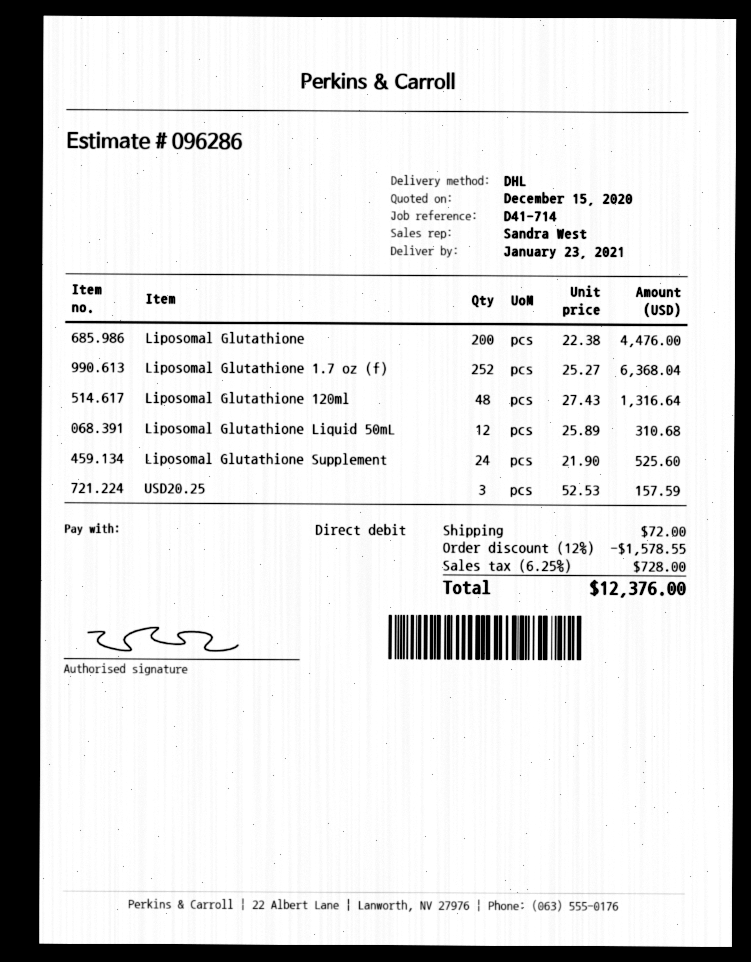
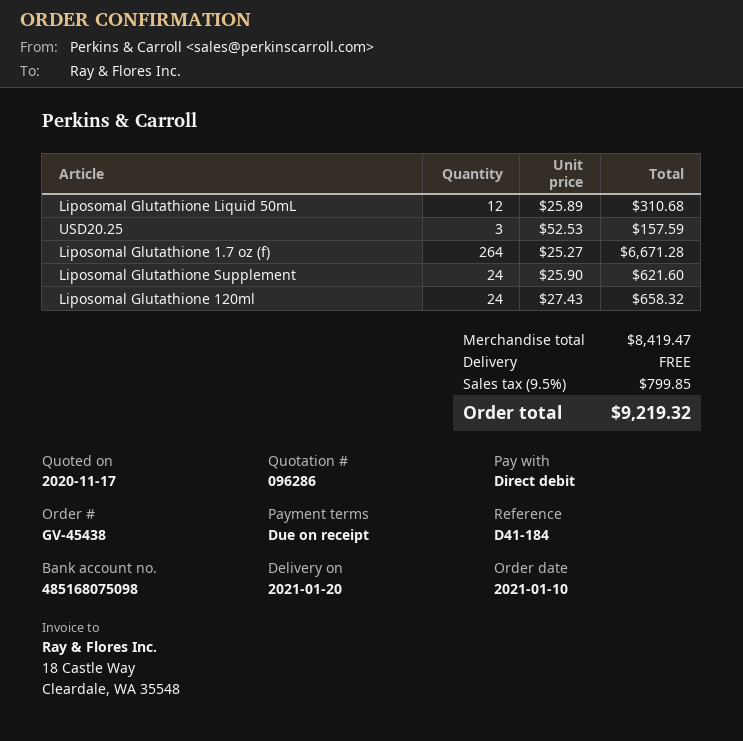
quote date: 2020-12-15 -> 2020-11-17
delivery date: 2021-01-23 -> 2021-01-20
reference: D41-714 -> D41-184
Liposomal Glutathione: 200 x 22.38 = 4476.00 -> none
Liposomal Glutathione 1.7 oz (f): 252 x 25.27 = 6368.04 -> 264 x 25.27 = 6671.28
Liposomal Glutathione 120ml: 48 x 27.43 = 1316.64 -> 24 x 27.43 = 658.32
Liposomal Glutathione Supplement: 24 x 21.90 = 525.60 -> 24 x 25.90 = 621.60
discount: 12% = 1578.55 -> none
shipping: 72.00 -> 0.00
tax: 6.25% = 728.00 -> 9.5% = 799.85
total: 12376.00 -> 9219.32

